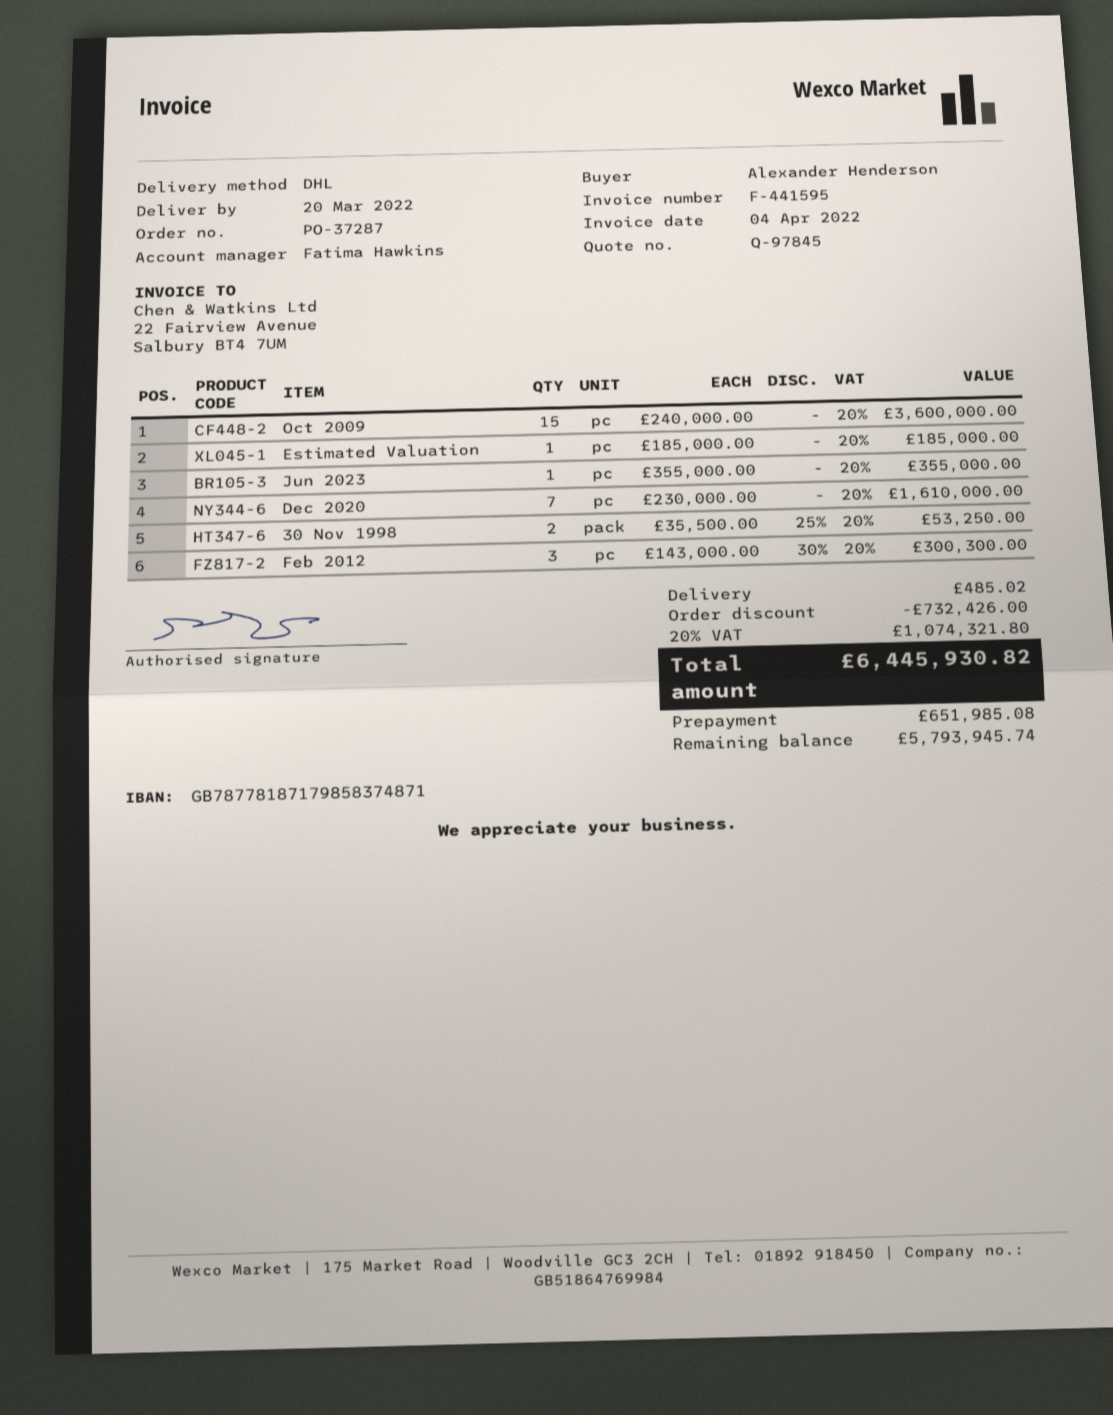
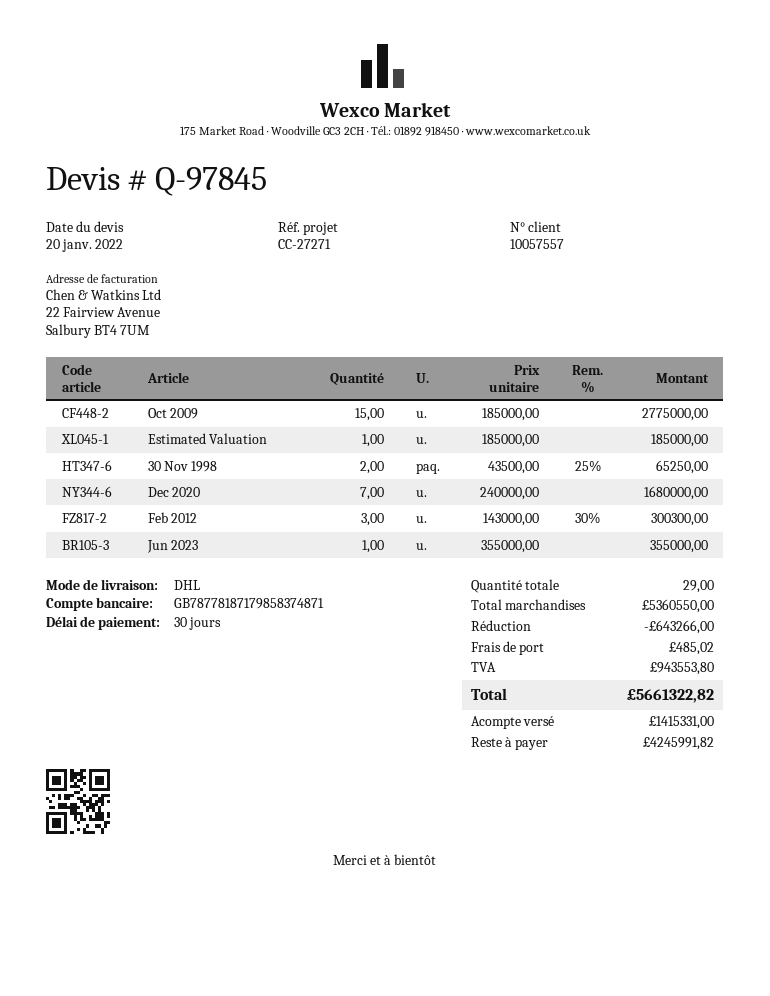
Oct 2009: 15 x 240000.00 = 3600000.00 -> 15 x 185000.00 = 2775000.00
Dec 2020: 7 x 230000.00 = 1610000.00 -> 7 x 240000.00 = 1680000.00
30 Nov 1998: 2 x 35500.00 - 25% = 53250.00 -> 2 x 43500.00 - 25% = 65250.00
discount: 732426.00 -> 643266.00
tax: 1074321.80 -> 943553.80
total: 6445930.82 -> 5661322.82
deposit: 651985.08 -> 1415331.00
balance: 5793945.74 -> 4245991.82

